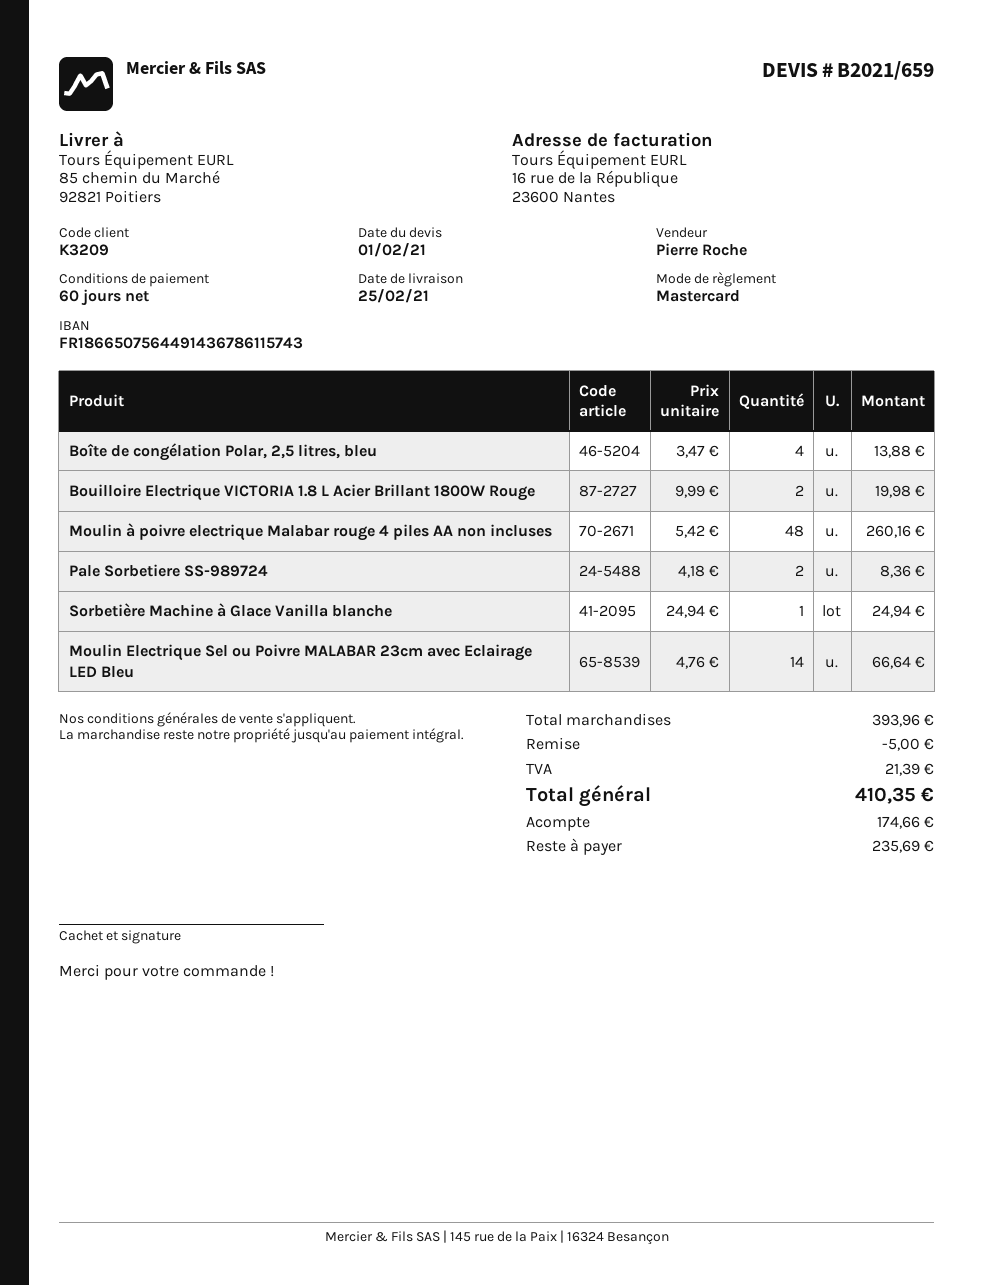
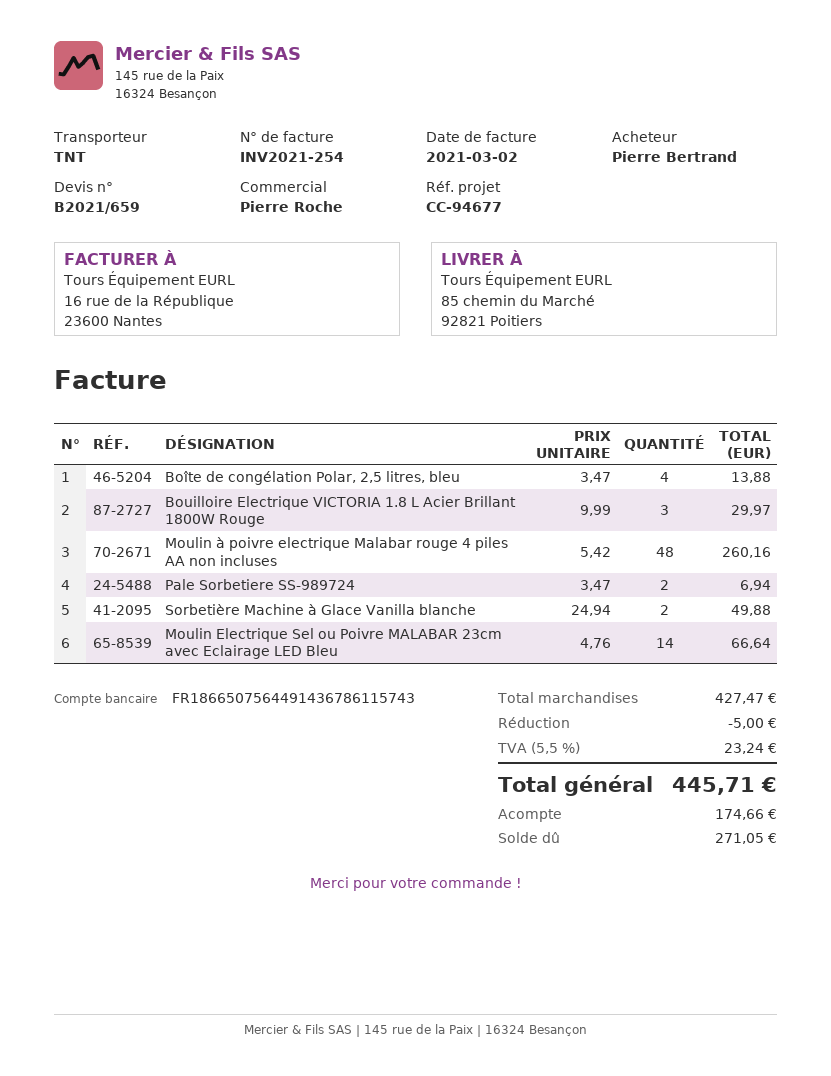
Bouilloire Electrique VICTORIA 1.8 L Acier Brillant 1800W Rouge: 2 x 9.99 = 19.98 -> 3 x 9.99 = 29.97
Pale Sorbetiere SS-989724: 2 x 4.18 = 8.36 -> 2 x 3.47 = 6.94
Sorbetière Machine à Glace Vanilla blanche: 1 x 24.94 = 24.94 -> 2 x 24.94 = 49.88
subtotal: 393.96 -> 427.47
tax: 21.39 -> 23.24
total: 410.35 -> 445.71
balance: 235.69 -> 271.05

